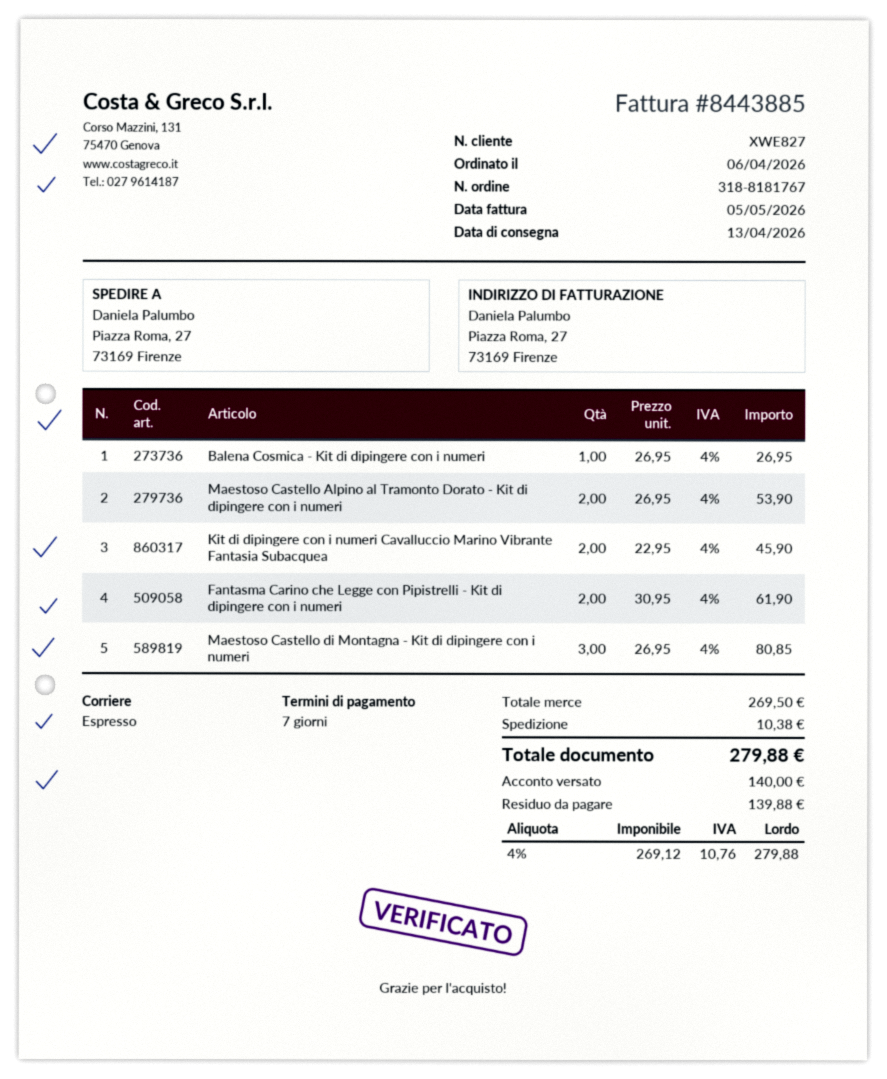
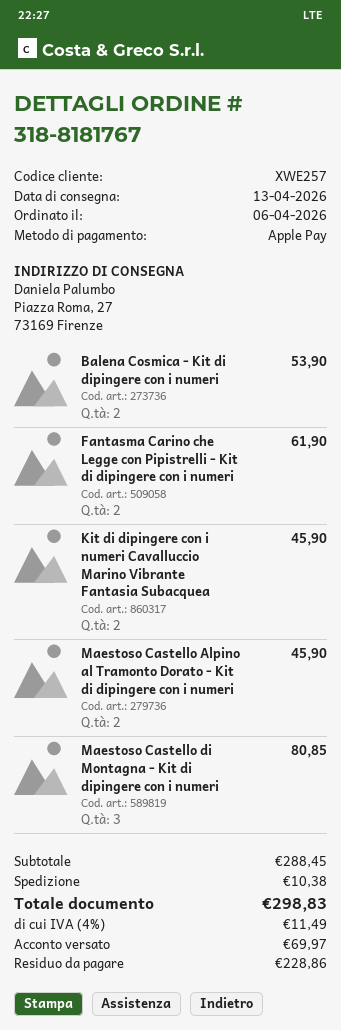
customer number: XWE827 -> XWE257
Balena Cosmica - Kit di dipingere con i numeri: 1 for 26.95 -> 2 for 53.90
Maestoso Castello Alpino al Tramonto Dorato - Kit di dipingere con i numeri: 2 for 53.90 -> 2 for 45.90
subtotal: 269.50 -> 288.45
tax: 4% = 10.76 -> 4% = 11.49
total: 279.88 -> 298.83
deposit: 140.00 -> 69.97
balance: 139.88 -> 228.86

